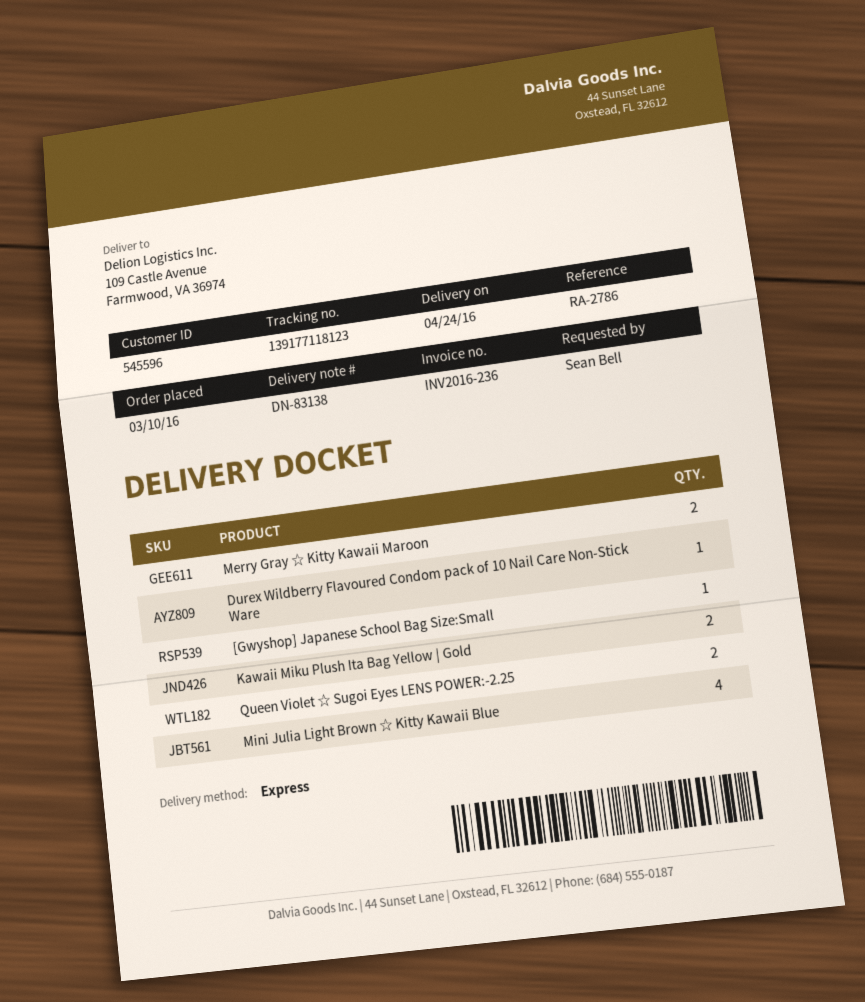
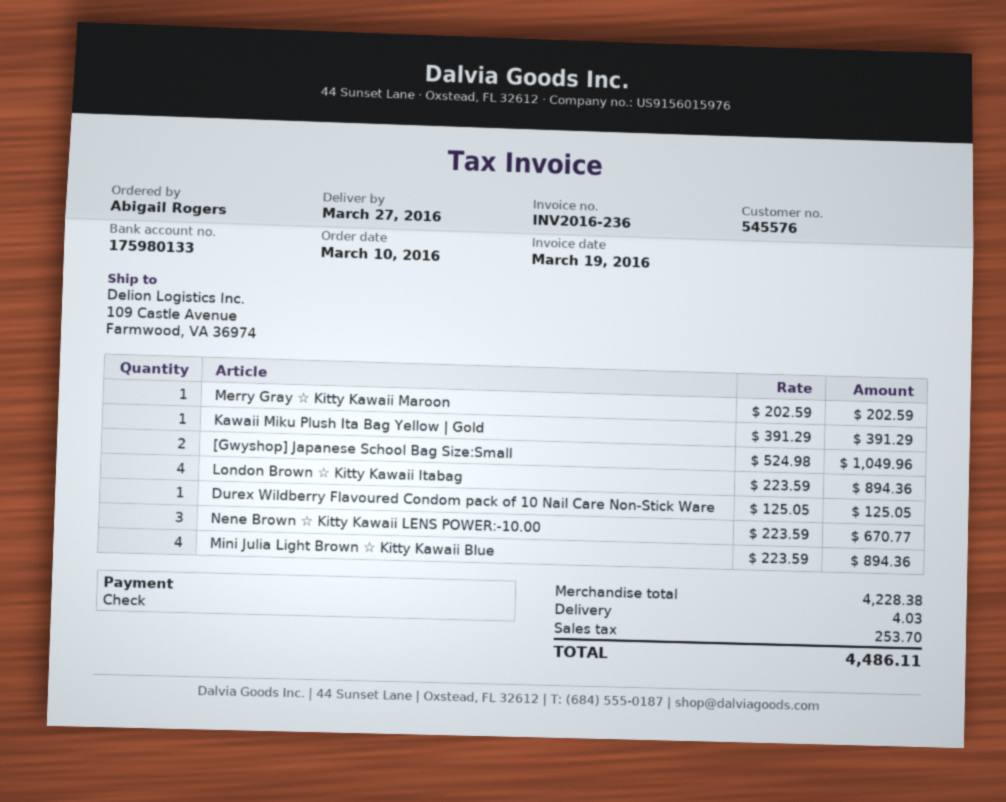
delivery date: 2016-04-24 -> 2016-03-27
customer number: 545596 -> 545576
ordered by: Sean Bell -> Abigail Rogers
Merry Gray ☆ Kitty Kawaii Maroon: 2 -> 1
[Gwyshop] Japanese School Bag Size:Small: 1 -> 2
Kawaii Miku Plush Ita Bag Yellow | Gold: 2 -> 1
Queen Violet ☆ Sugoi Eyes LENS POWER:-2.25: 2 -> none
London Brown ☆ Kitty Kawaii Itabag: none -> 4
Nene Brown ☆ Kitty Kawaii LENS POWER:-10.00: none -> 3

